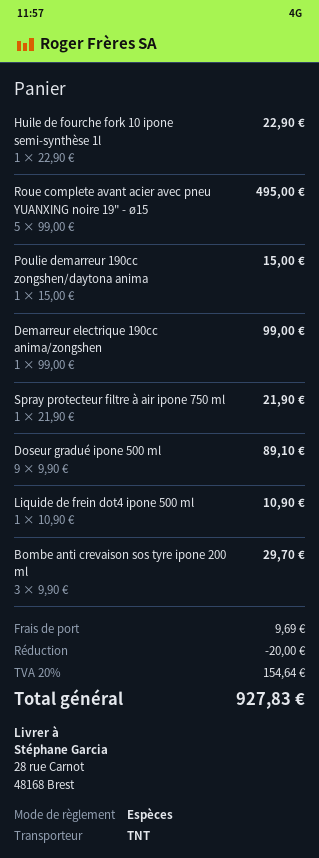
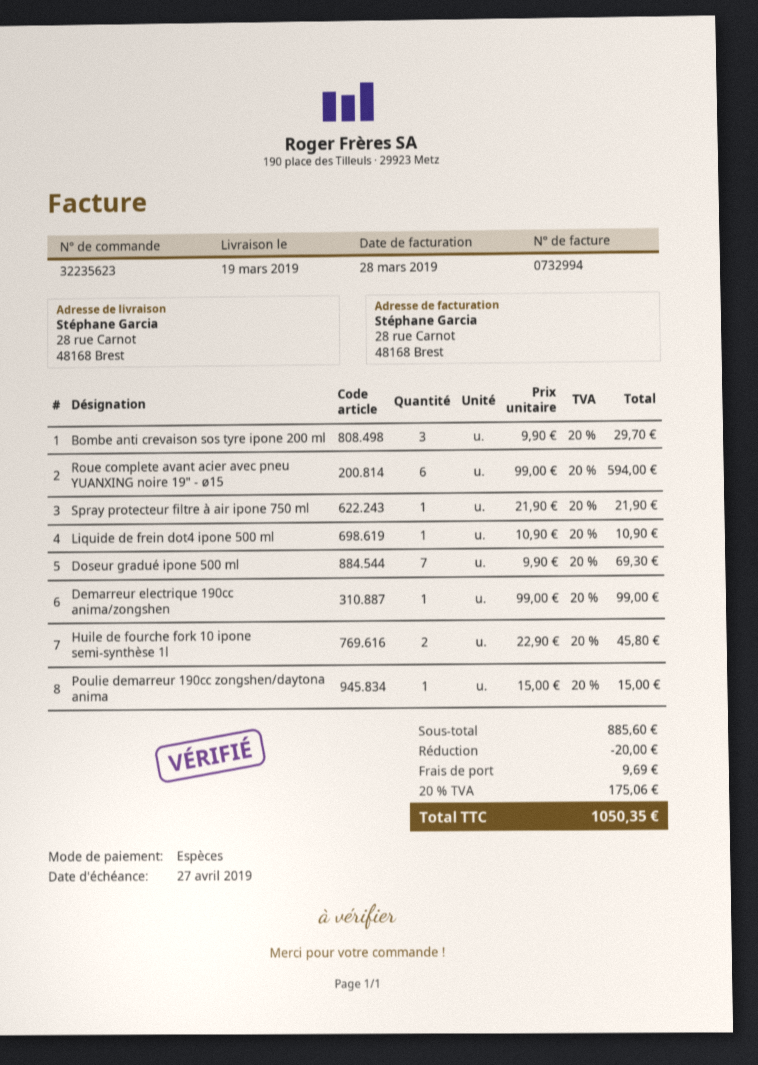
Huile de fourche fork 10 ipone semi-synthèse 1l: 1 x 22.90 = 22.90 -> 2 x 22.90 = 45.80
Roue complete avant acier avec pneu YUANXING noire 19" - ø15: 5 x 99.00 = 495.00 -> 6 x 99.00 = 594.00
Doseur gradué ipone 500 ml: 9 x 9.90 = 89.10 -> 7 x 9.90 = 69.30
tax: 20% = 154.64 -> 20% = 175.06
total: 927.83 -> 1050.35

